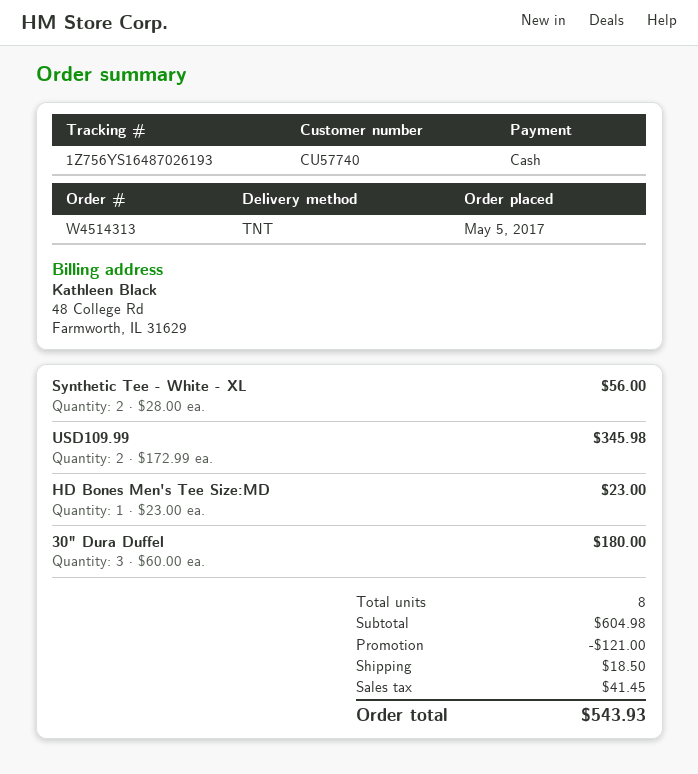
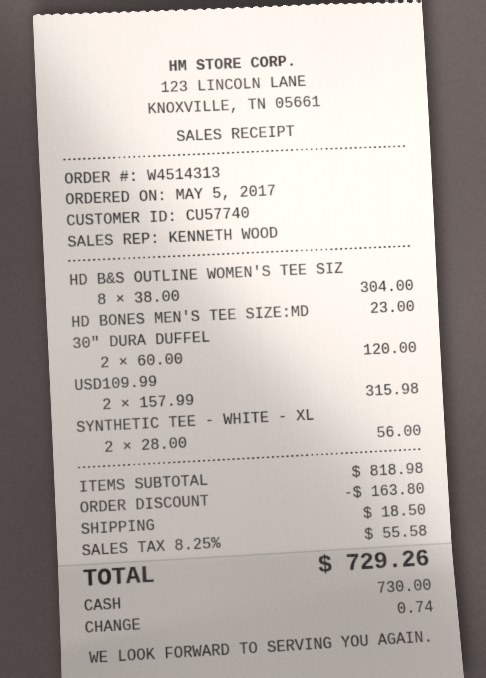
USD109.99: 2 x 172.99 = 345.98 -> 2 x 157.99 = 315.98
30" Dura Duffel: 3 x 60.00 = 180.00 -> 2 x 60.00 = 120.00
HD B&S OUTLINE WOMEN'S TEE SIZ: none -> 8 x 38.00 = 304.00
subtotal: 604.98 -> 818.98
discount: 121.00 -> 163.80
tax: 41.45 -> 55.58
total: 543.93 -> 729.26

